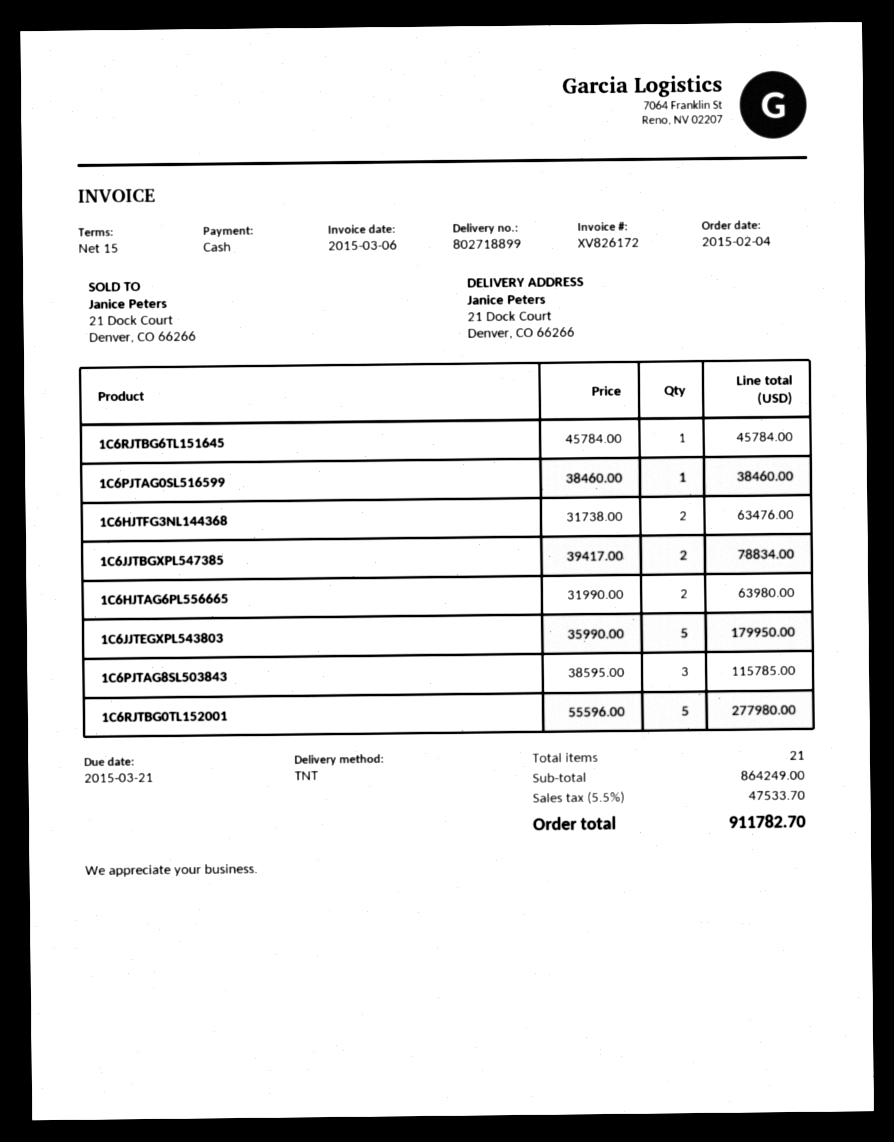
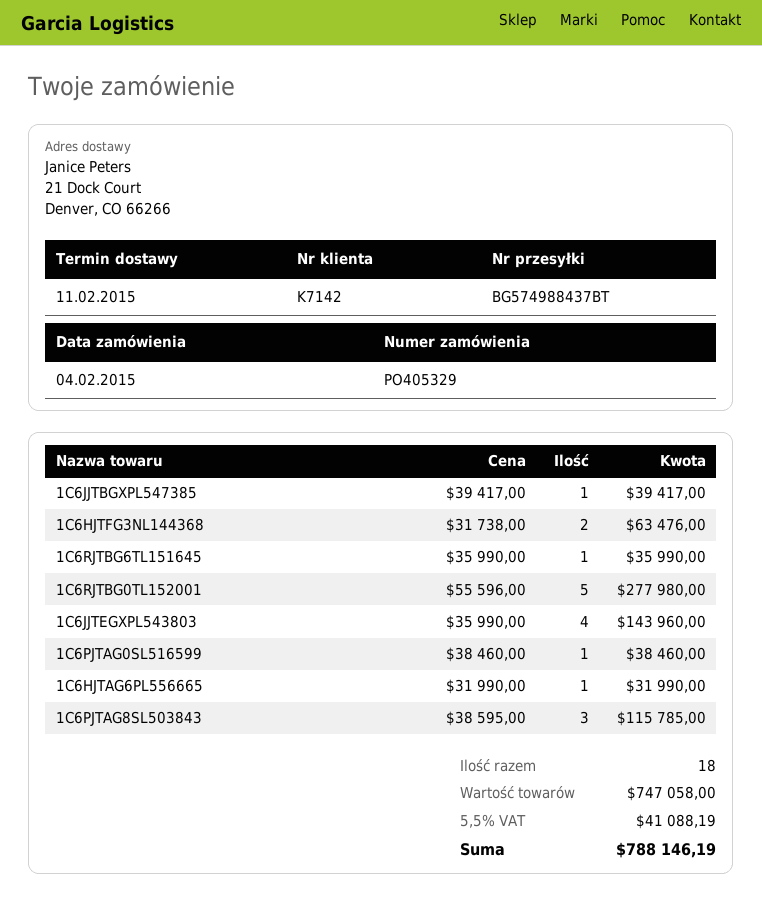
1C6RJTBG6TL151645: 1 x 45784.00 = 45784.00 -> 1 x 35990.00 = 35990.00
1C6JJTBGXPL547385: 2 x 39417.00 = 78834.00 -> 1 x 39417.00 = 39417.00
1C6HJTAG6PL556665: 2 x 31990.00 = 63980.00 -> 1 x 31990.00 = 31990.00
1C6JJTEGXPL543803: 5 x 35990.00 = 179950.00 -> 4 x 35990.00 = 143960.00
total quantity: 21 -> 18
subtotal: 864249.00 -> 747058.00
tax: 5.5% = 47533.70 -> 5.5% = 41088.19
total: 911782.70 -> 788146.19

